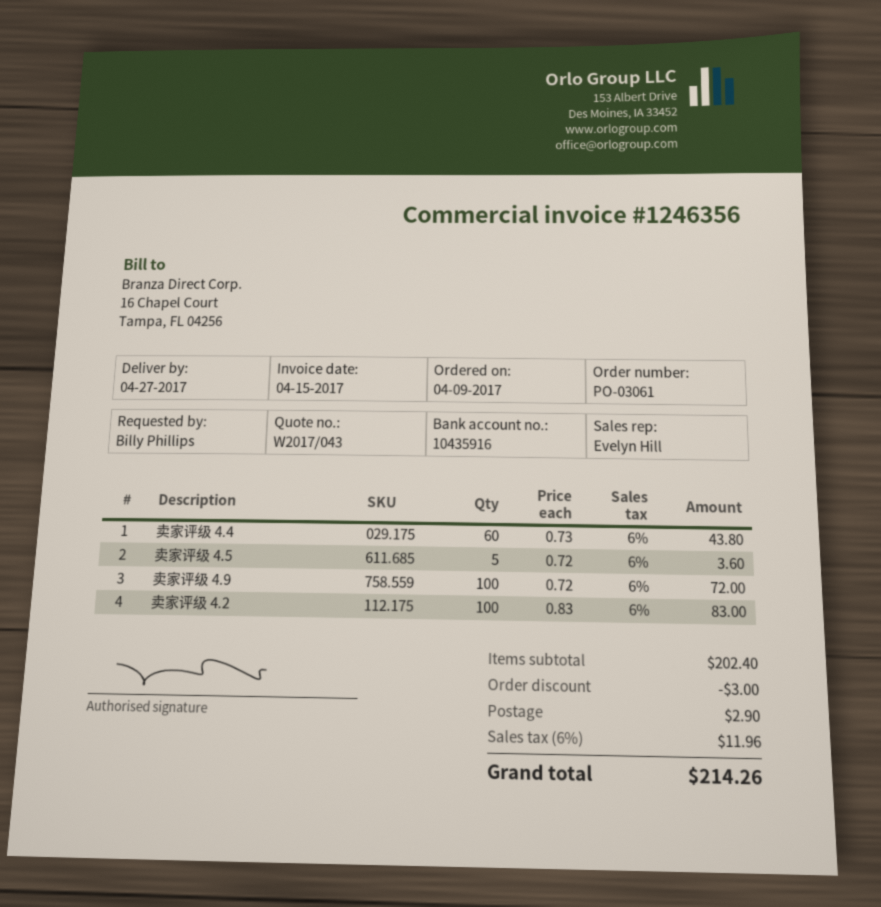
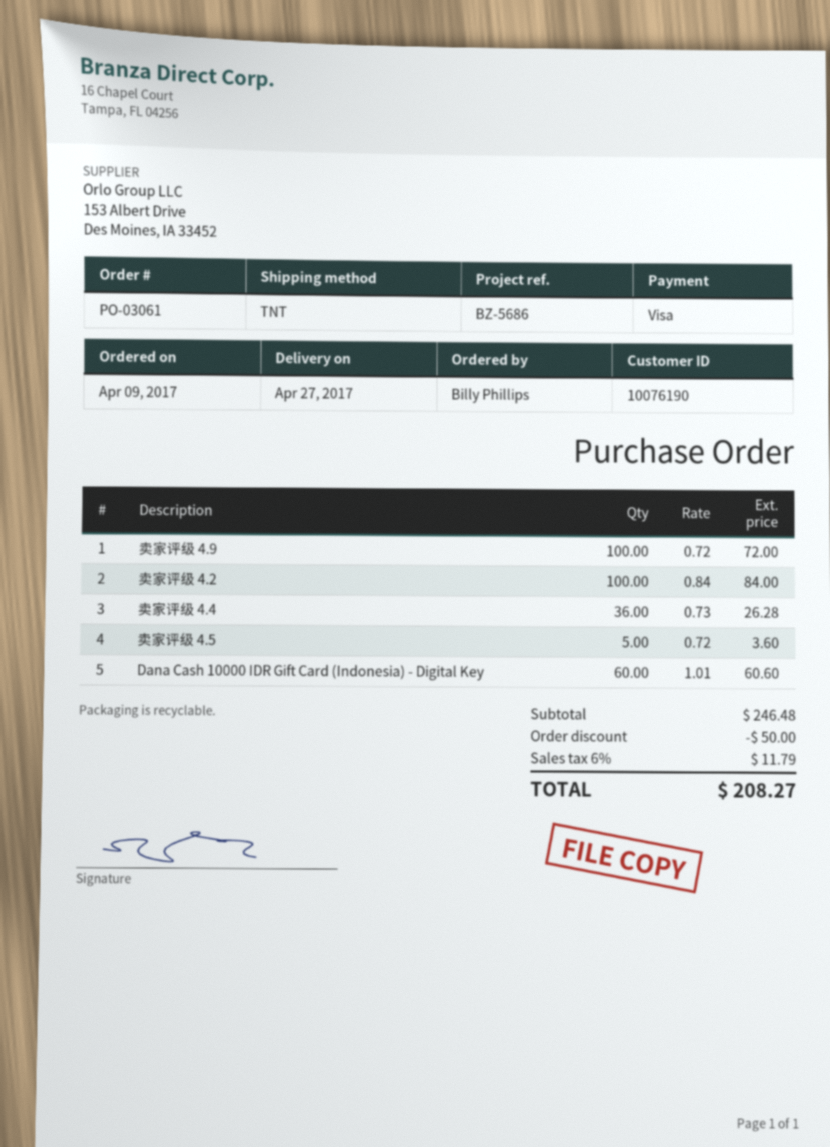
卖家评级 4.4: 60 x 0.73 = 43.80 -> 36 x 0.73 = 26.28
卖家评级 4.2: 100 x 0.83 = 83.00 -> 100 x 0.84 = 84.00
Dana Cash 10000 IDR Gift Card (Indonesia) - Digital Key: none -> 60 x 1.01 = 60.60
subtotal: 202.40 -> 246.48
discount: 3.00 -> 50.00
shipping: 2.90 -> none
tax: 6% = 11.96 -> 6% = 11.79
total: 214.26 -> 208.27

